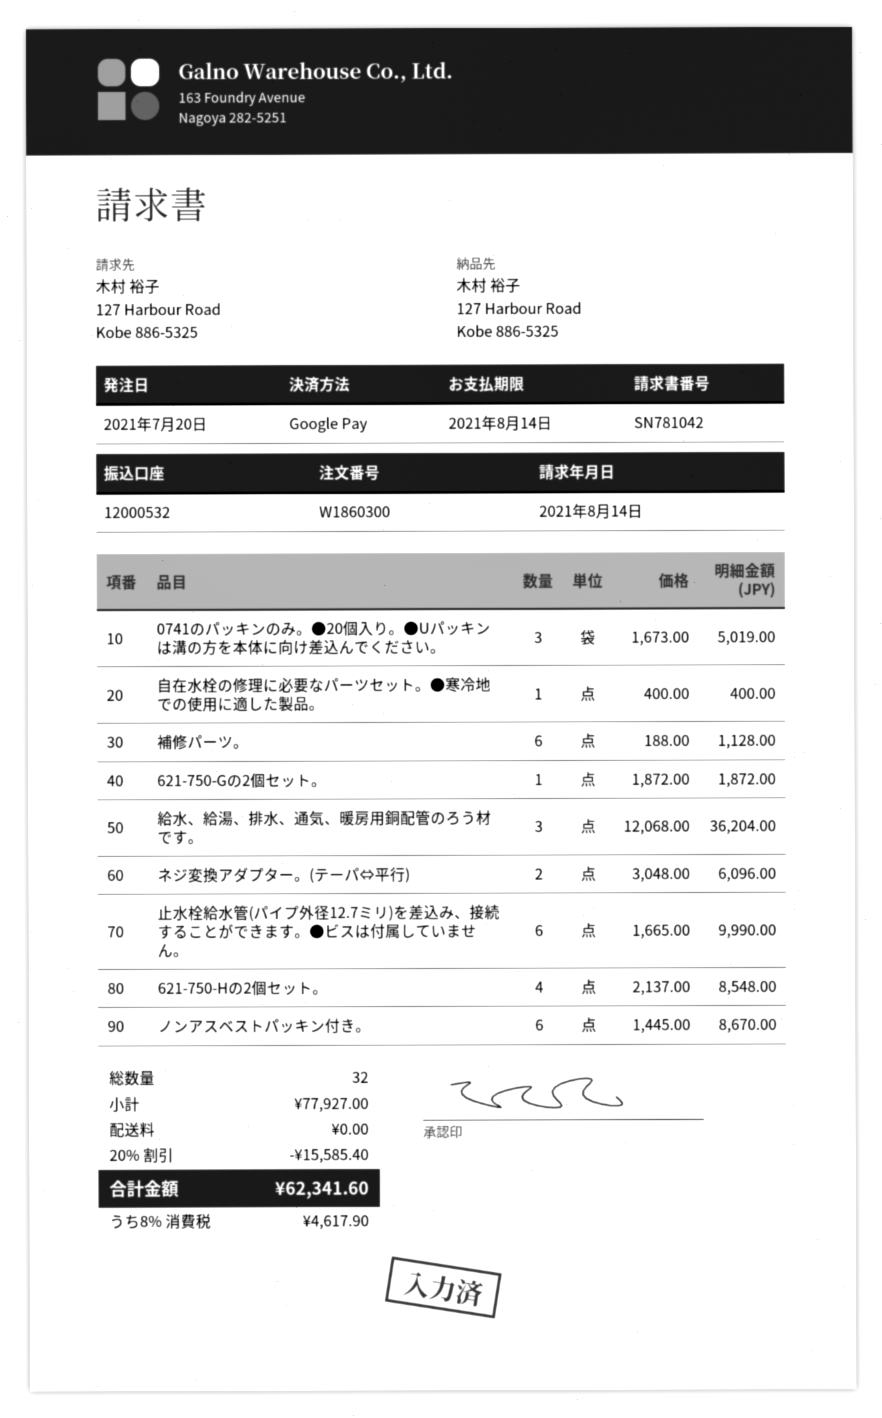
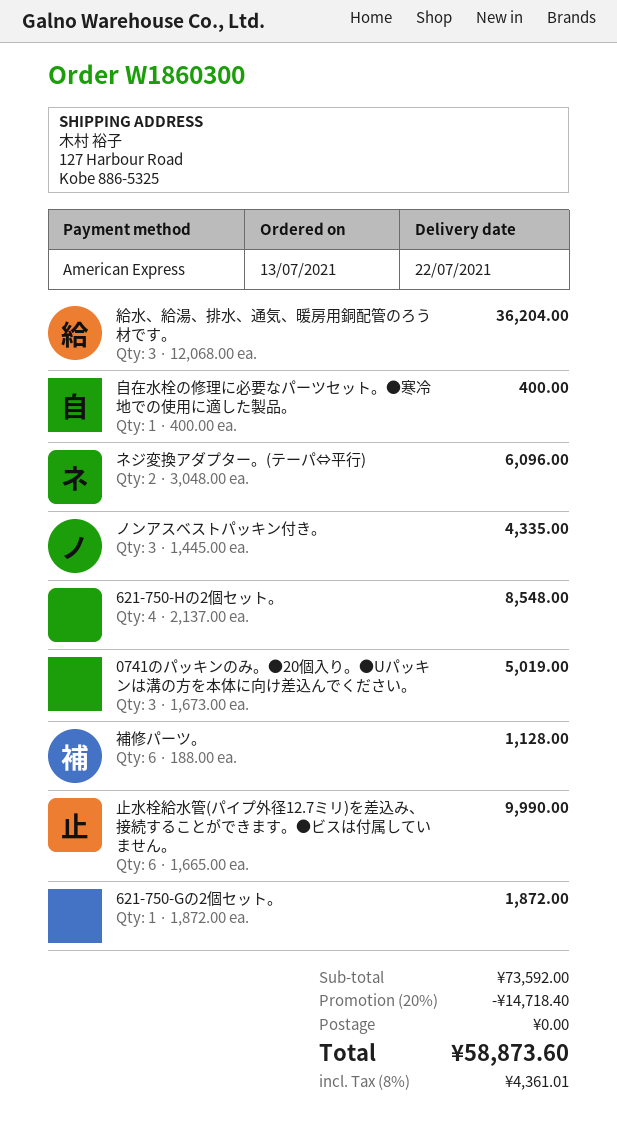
order date: 2021-07-20 -> 2021-07-13
payment method: Google Pay -> American Express
ノンアスベストパッキン付き。: 6 x 1445.00 = 8670.00 -> 3 x 1445.00 = 4335.00
subtotal: 77927.00 -> 73592.00
discount: 20% = 15585.40 -> 20% = 14718.40
tax: 8% = 4617.90 -> 8% = 4361.01
total: 62341.60 -> 58873.60

